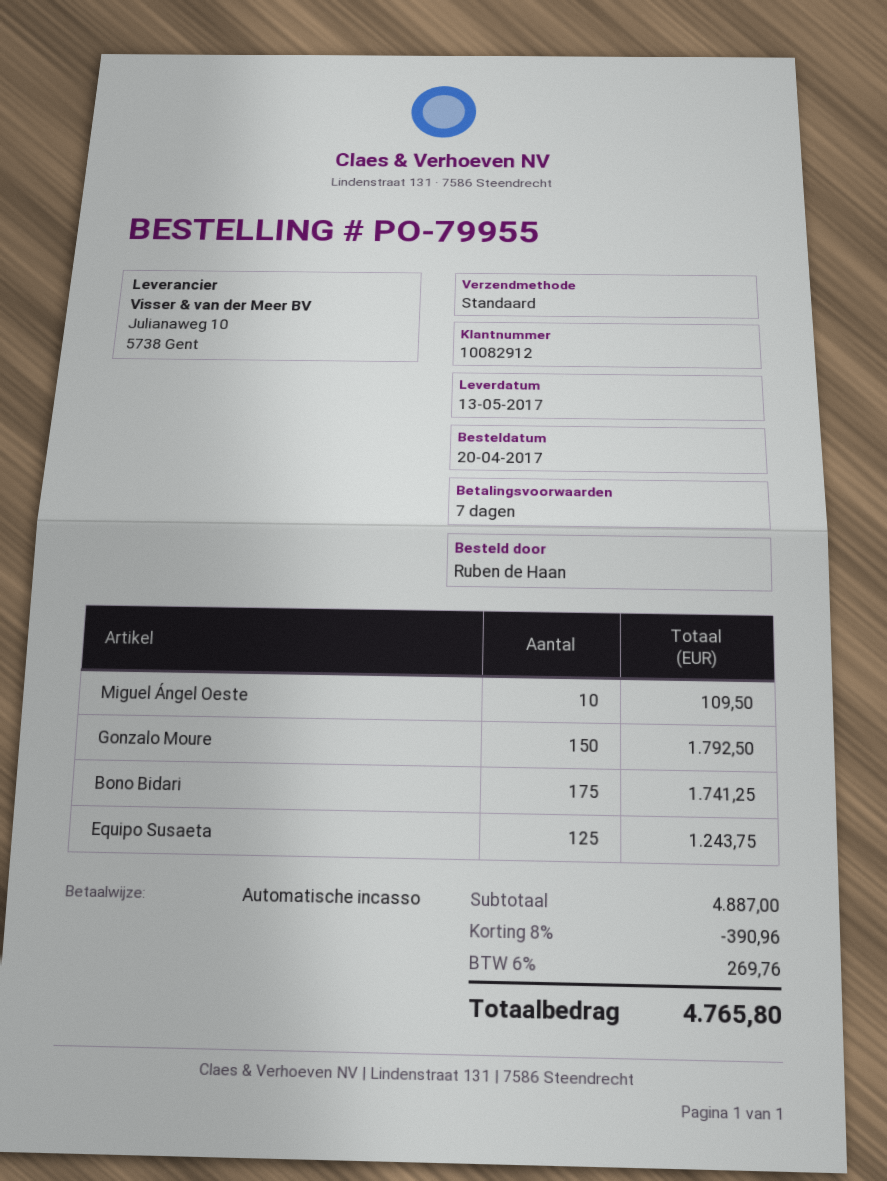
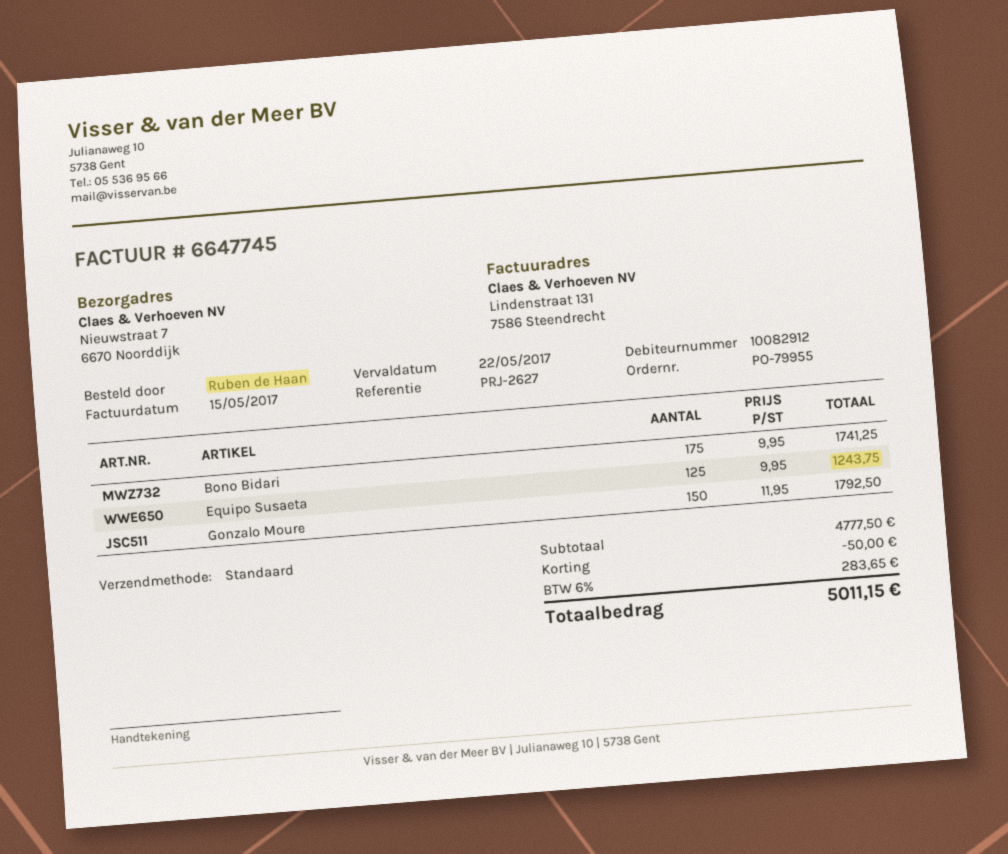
Miguel Ángel Oeste: 10 for 109.50 -> none
subtotal: 4887.00 -> 4777.50
discount: 390.96 -> 50.00
tax: 6% = 269.76 -> 6% = 283.65
total: 4765.80 -> 5011.15

